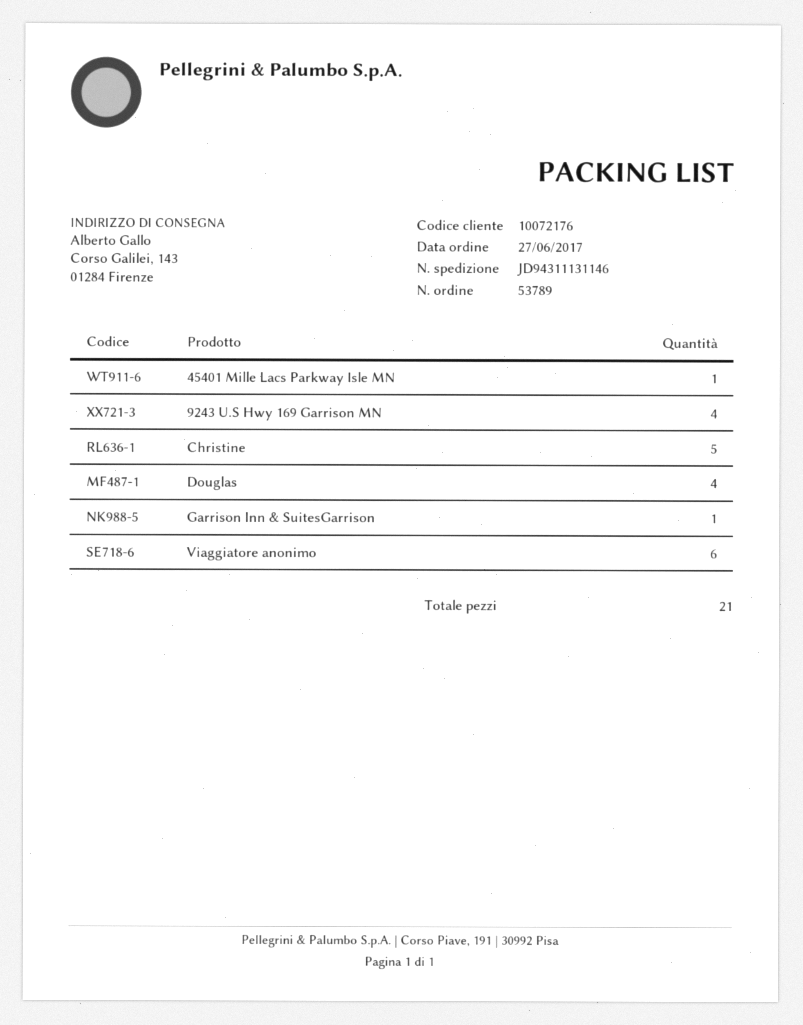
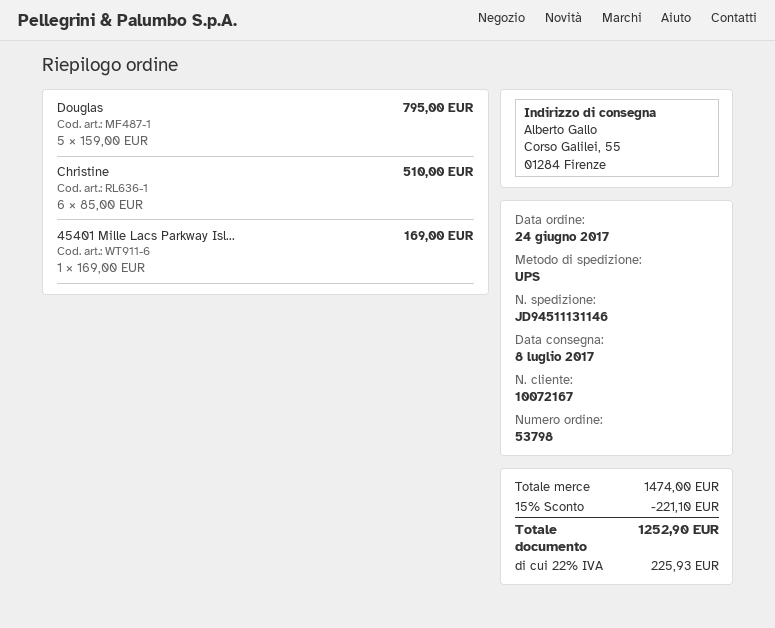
order number: 53789 -> 53798
order date: 2017-06-27 -> 2017-06-24
customer number: 10072176 -> 10072167
tracking number: JD94311131146 -> JD94511131146
ship to: Corso Galilei, 143, 01284 Firenze -> Corso Galilei, 55, 01284 Firenze
9243 U.S Hwy 169 Garrison MN: 4 -> none
Christine: 5 -> 6
Douglas: 4 -> 5
Garrison Inn & SuitesGarrison: 1 -> none
Viaggiatore anonimo: 6 -> none

